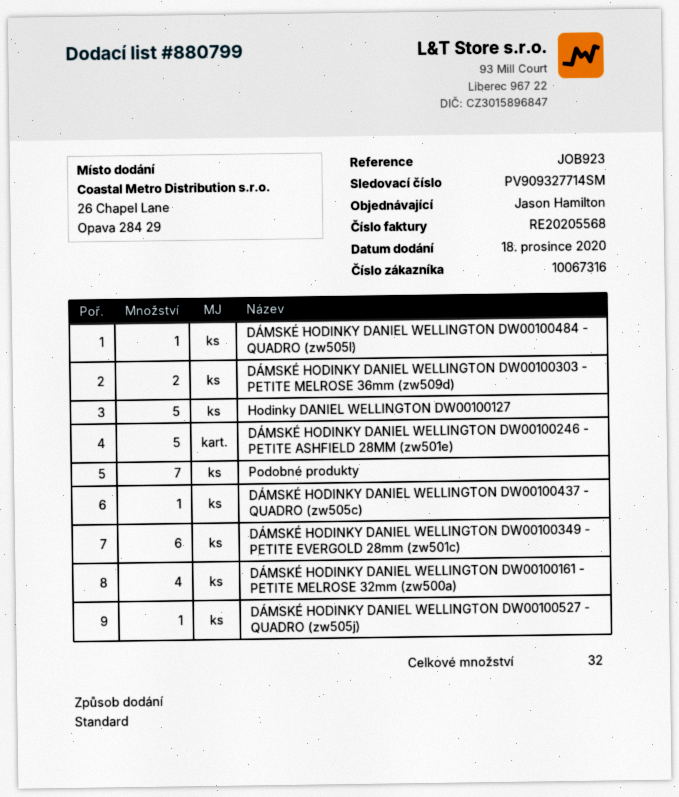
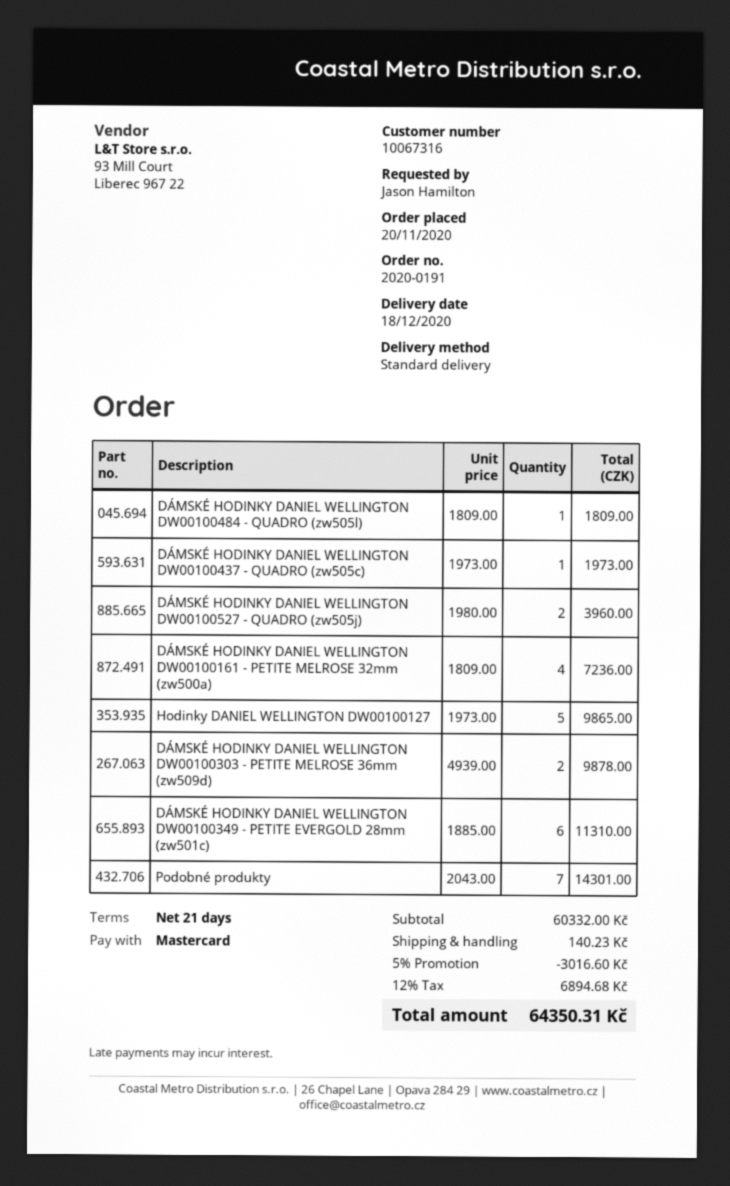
DÁMSKÉ HODINKY DANIEL WELLINGTON DW00100246 - PETITE ASHFIELD 28MM (zw501e): 5 -> none
DÁMSKÉ HODINKY DANIEL WELLINGTON DW00100527 - QUADRO (zw505j): 1 -> 2

